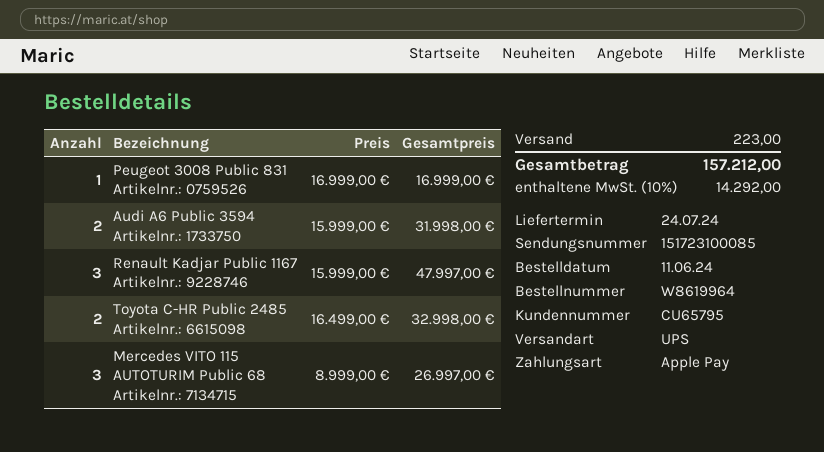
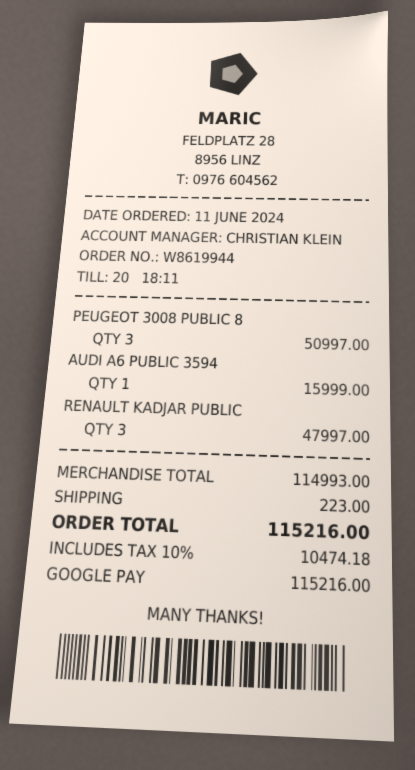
order number: W8619964 -> W8619944
payment method: Apple Pay -> Google Pay
Peugeot 3008 Public 831: 1 for 16999.00 -> 3 for 50997.00
Audi A6 Public 3594: 2 for 31998.00 -> 1 for 15999.00
Toyota C-HR Public 2485: 2 for 32998.00 -> none
Mercedes VITO 115 AUTOTURIM Public 68: 3 for 26997.00 -> none
tax: 10% = 14292.00 -> 10% = 10474.18
total: 157212.00 -> 115216.00

